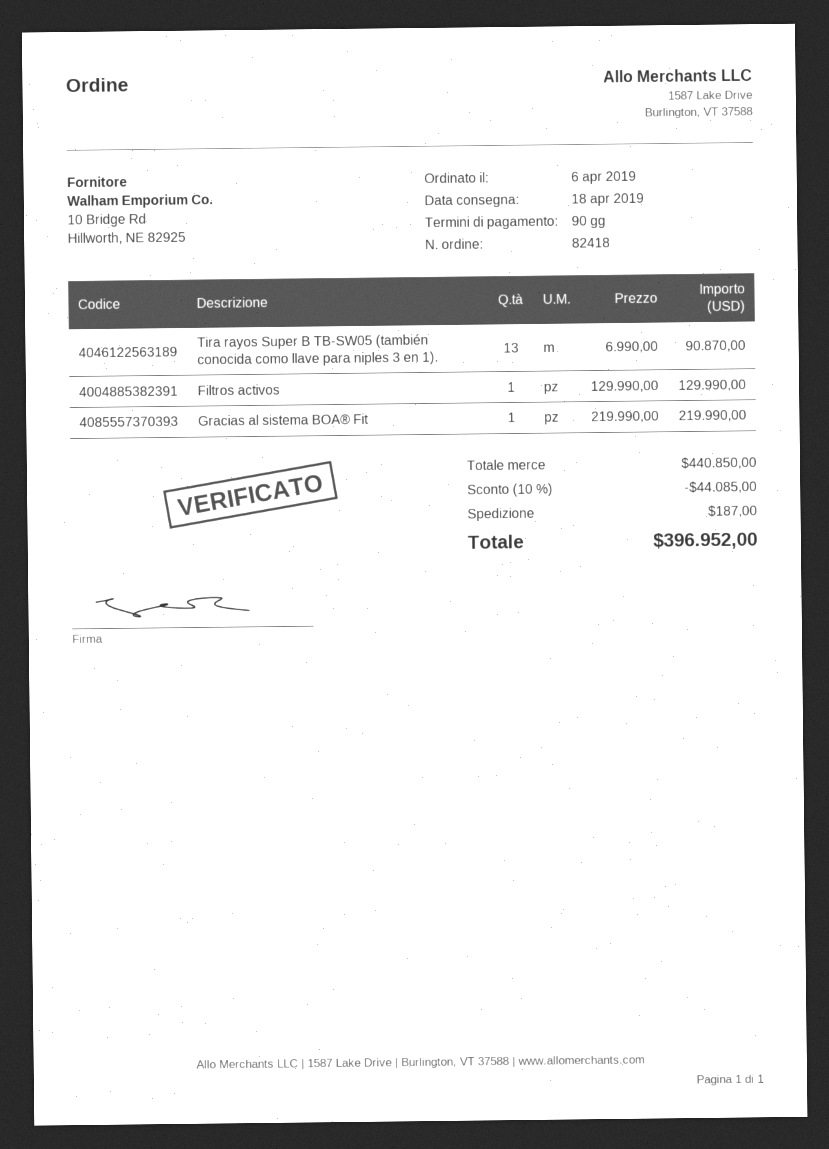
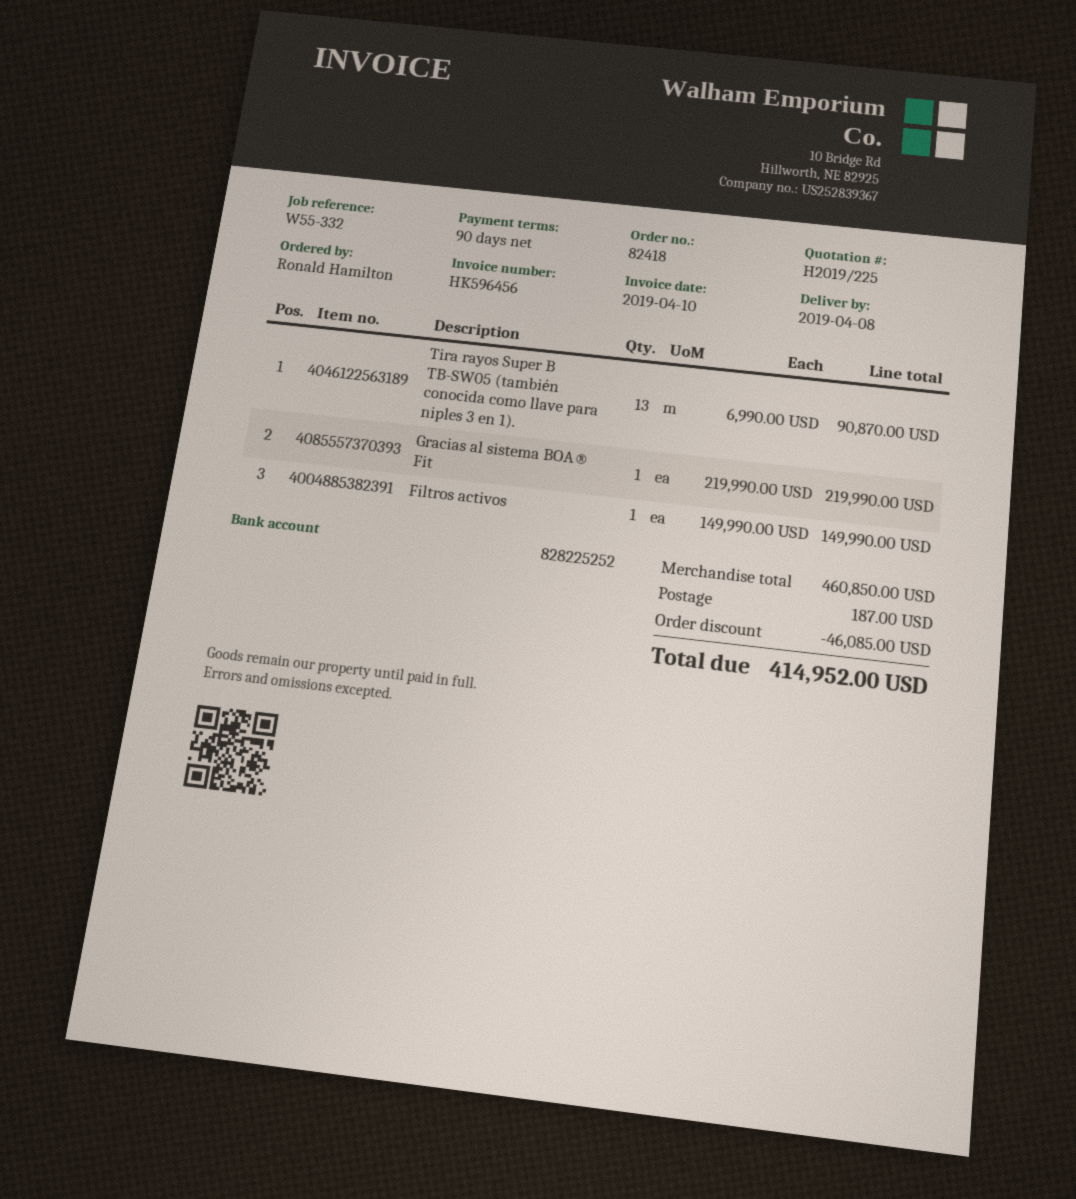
delivery date: 2019-04-18 -> 2019-04-08
Filtros activos: 1 x 129990.00 = 129990.00 -> 1 x 149990.00 = 149990.00
subtotal: 440850.00 -> 460850.00
discount: 44085.00 -> 46085.00
total: 396952.00 -> 414952.00

